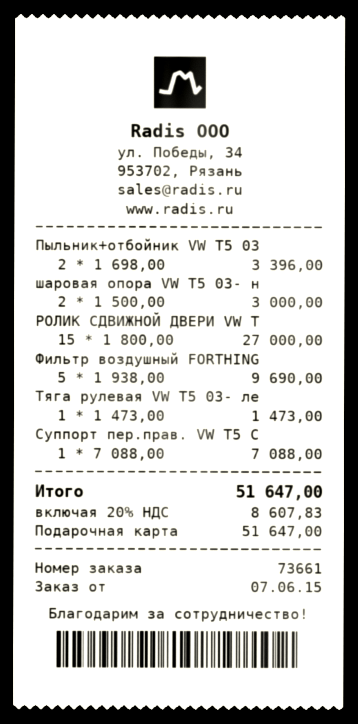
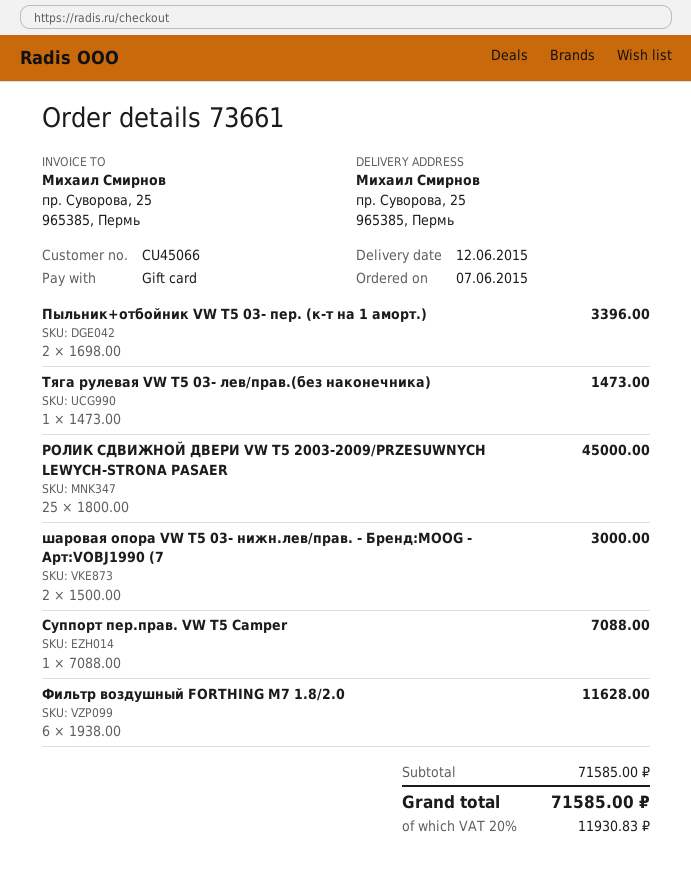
РОЛИК СДВИЖНОЙ ДВЕРИ VW T: 15 x 1800.00 = 27000.00 -> 25 x 1800.00 = 45000.00
Фильтр воздушный FORTHING: 5 x 1938.00 = 9690.00 -> 6 x 1938.00 = 11628.00
tax: 20% = 8607.83 -> 20% = 11930.83
total: 51647.00 -> 71585.00

